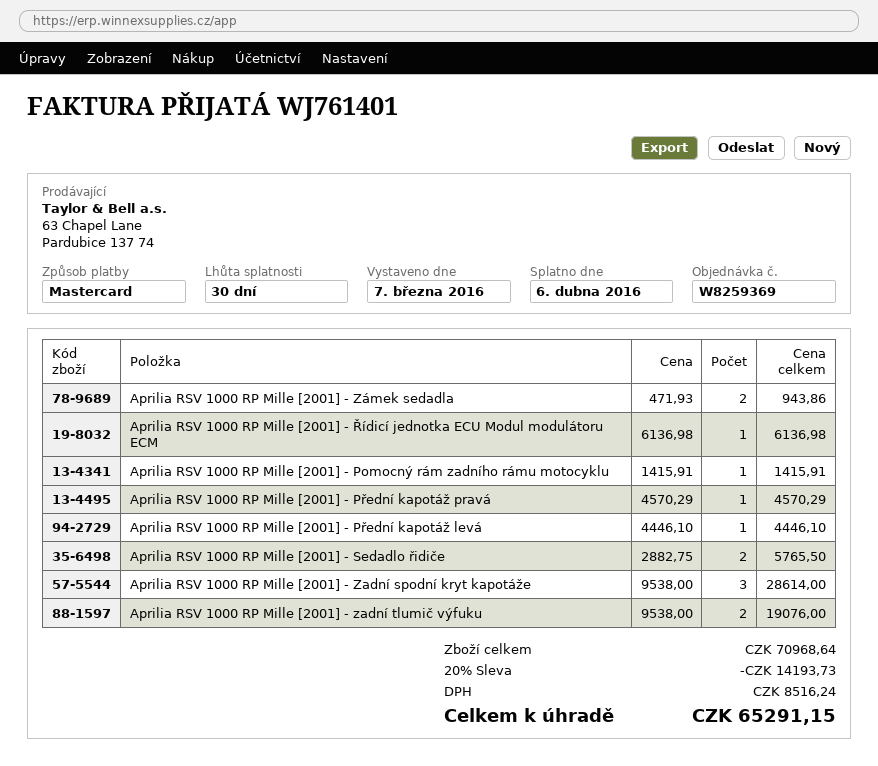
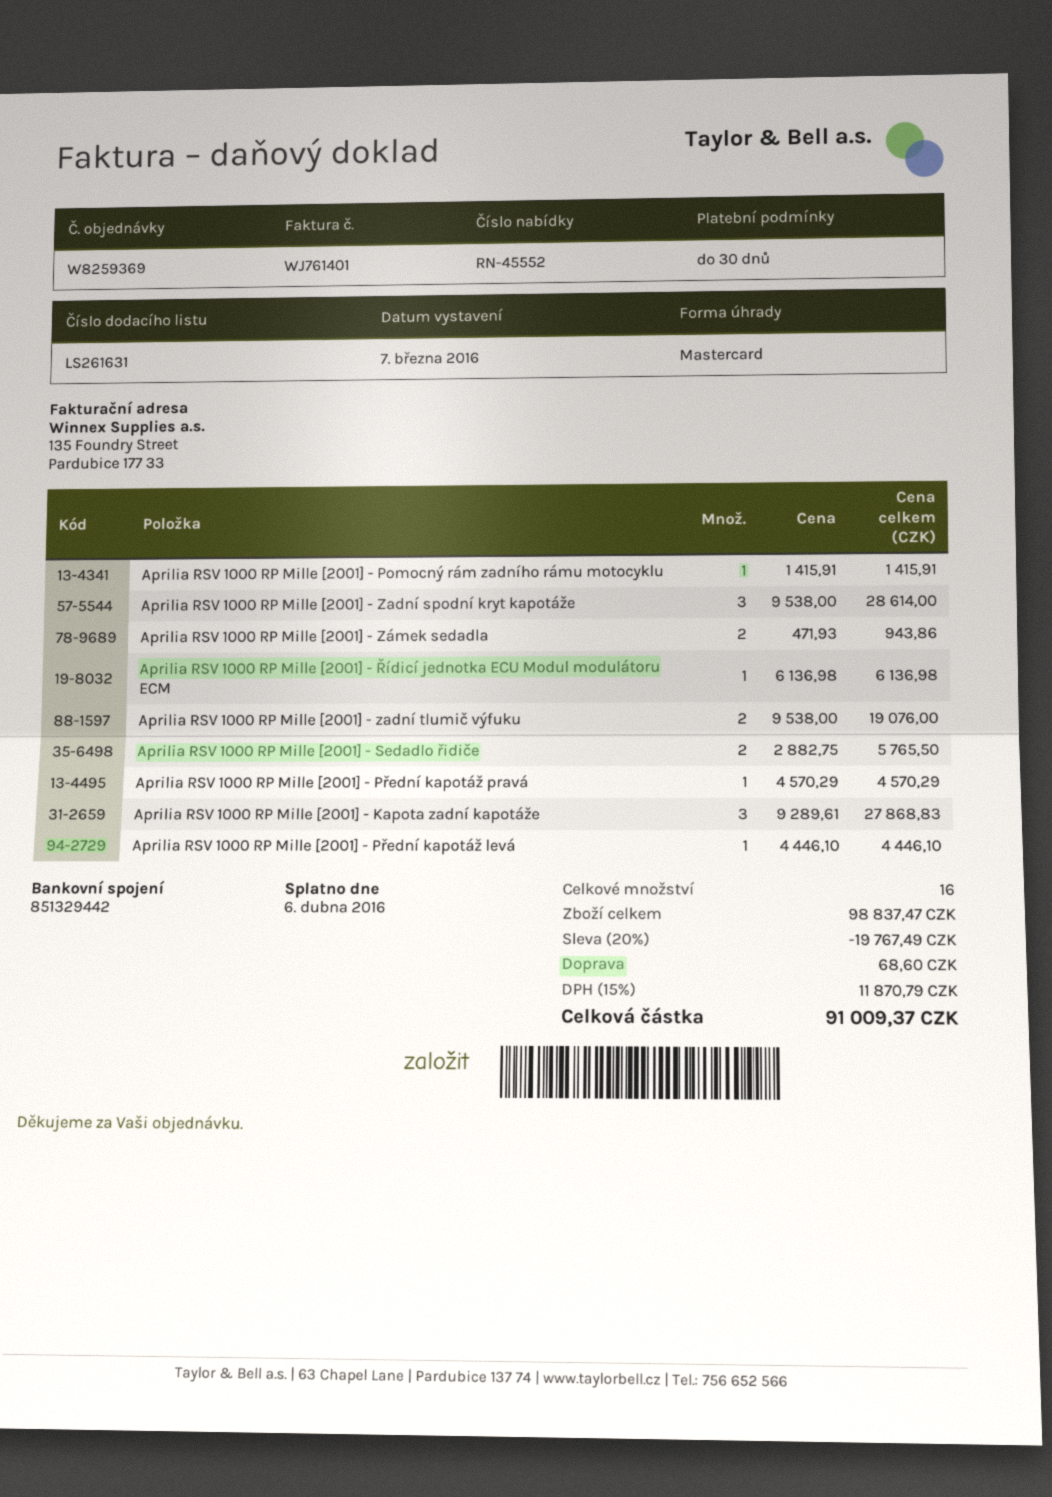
Aprilia RSV 1000 RP Mille [2001] - Kapota zadní kapotáže: none -> 3 x 9289.61 = 27868.83
subtotal: 70968.64 -> 98837.47
discount: 20% = 14193.73 -> 20% = 19767.49
shipping: none -> 68.60
tax: 8516.24 -> 11870.79
total: 65291.15 -> 91009.37

